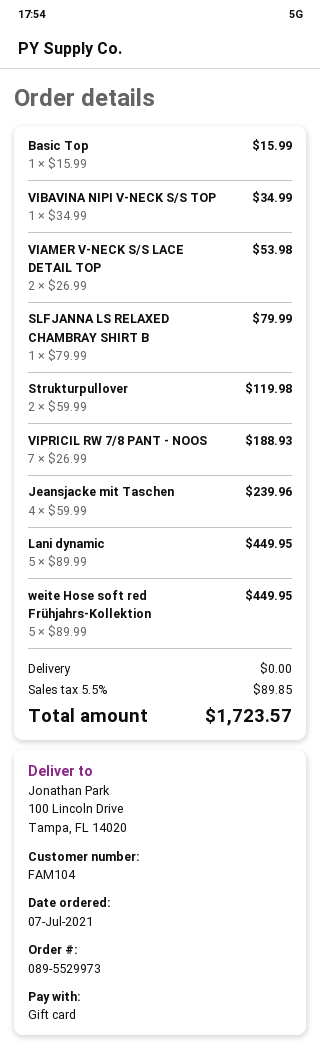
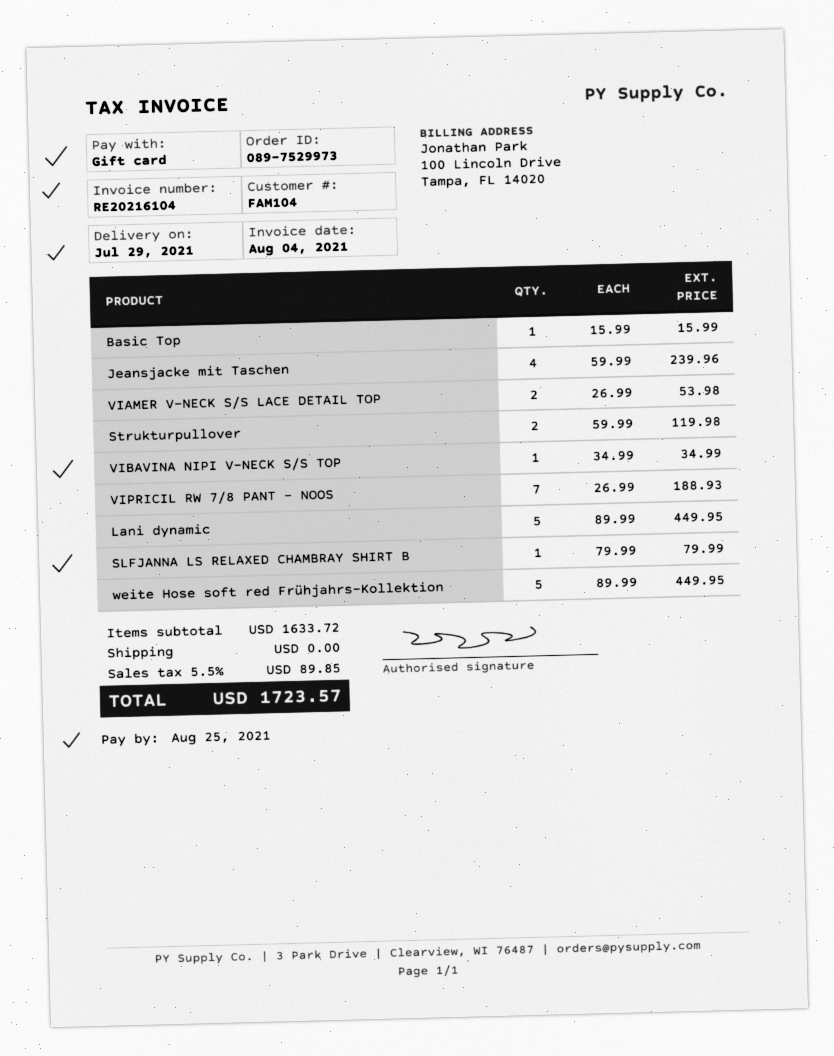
order number: 089-5529973 -> 089-7529973

